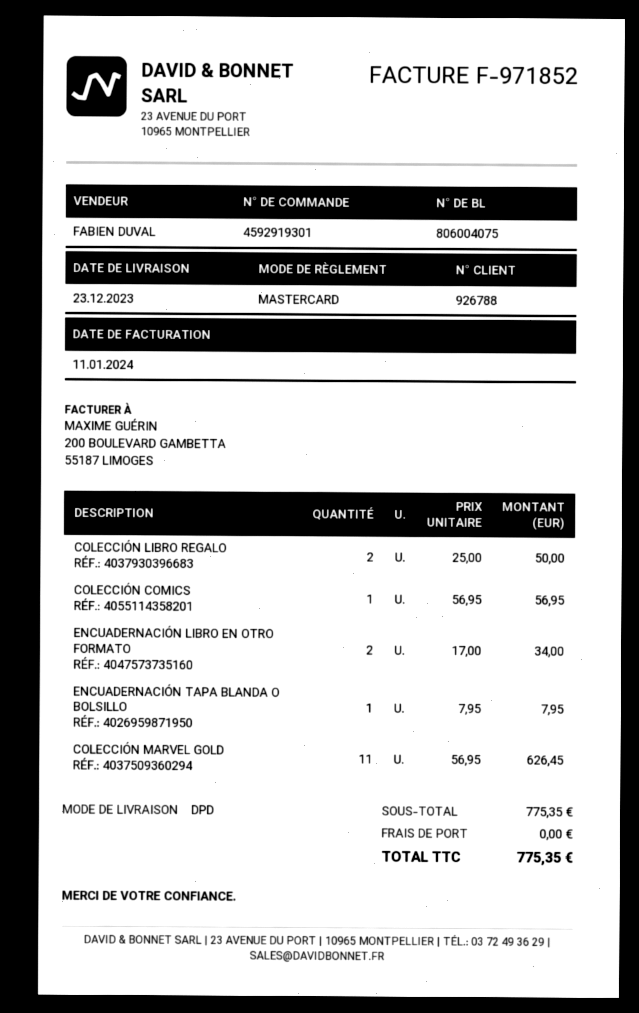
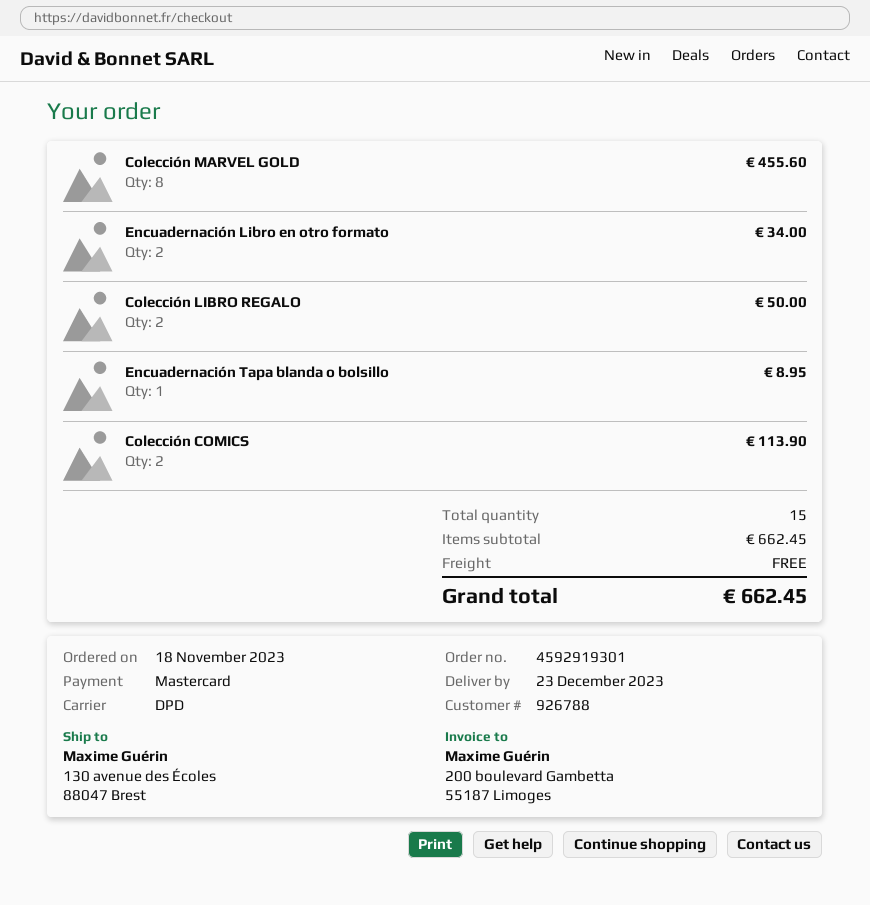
COLECCIÓN COMICS: 1 for 56.95 -> 2 for 113.90
ENCUADERNACIÓN TAPA BLANDA O BOLSILLO: 1 for 7.95 -> 1 for 8.95
COLECCIÓN MARVEL GOLD: 11 for 626.45 -> 8 for 455.60
subtotal: 775.35 -> 662.45
total: 775.35 -> 662.45

